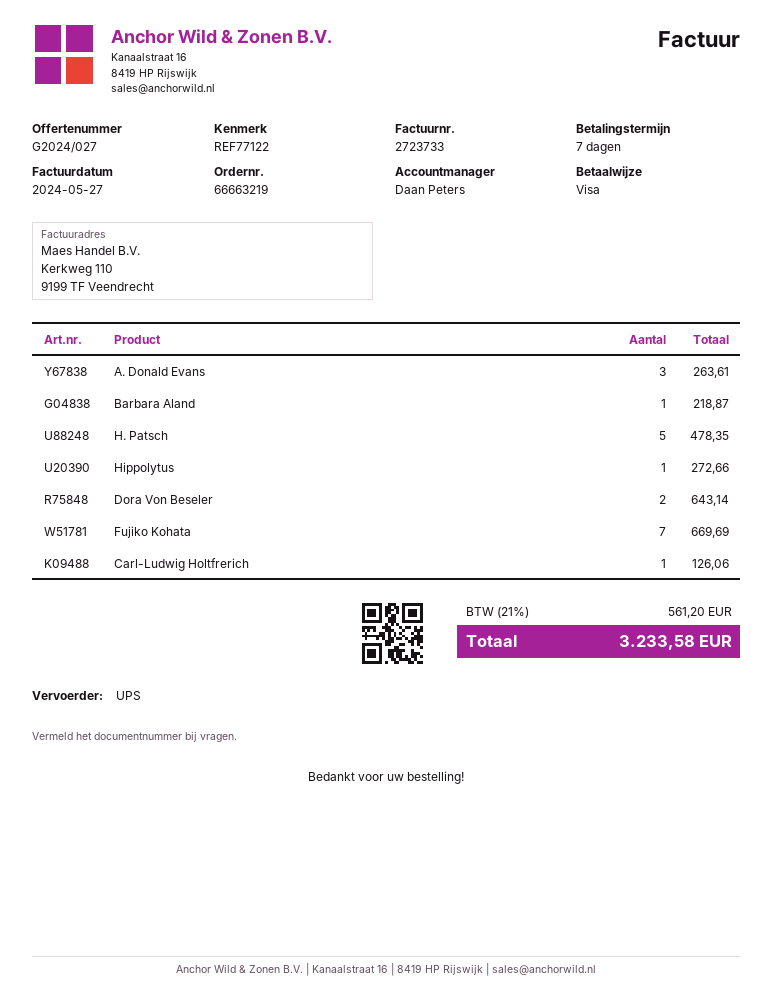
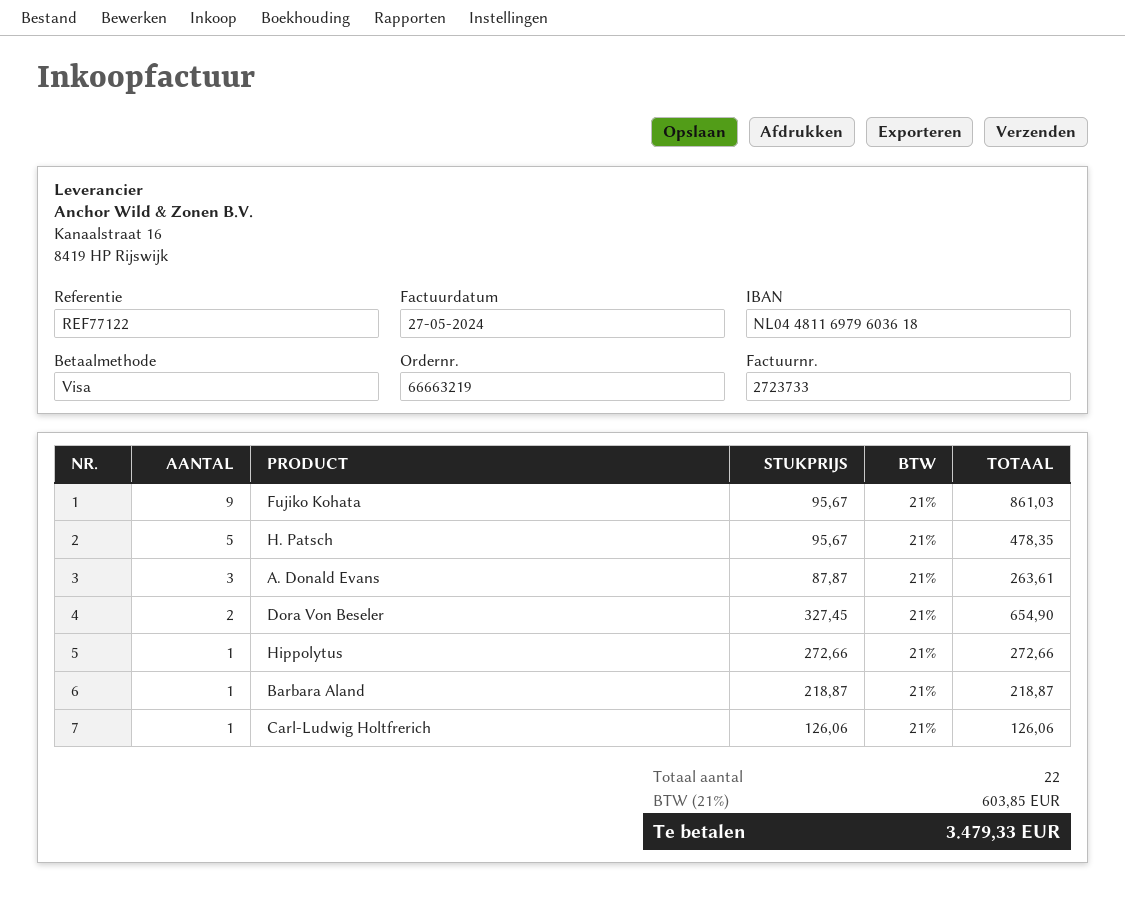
Dora Von Beseler: 2 for 643.14 -> 2 for 654.90
Fujiko Kohata: 7 for 669.69 -> 9 for 861.03
tax: 21% = 561.20 -> 21% = 603.85
total: 3233.58 -> 3479.33

